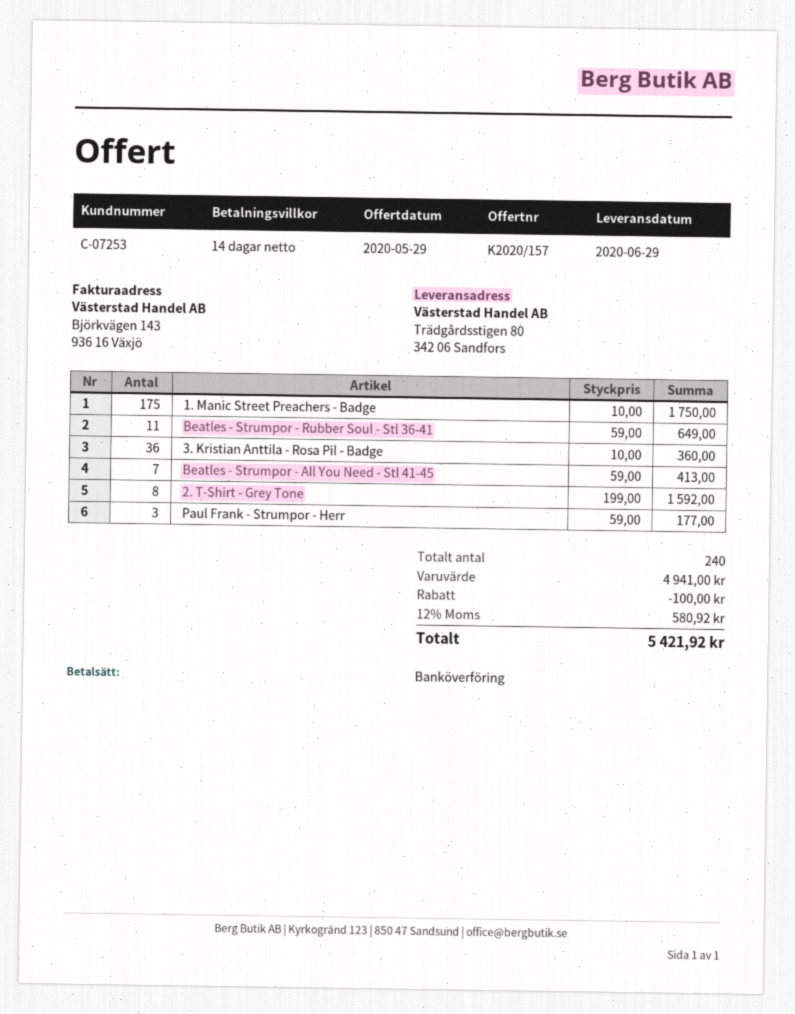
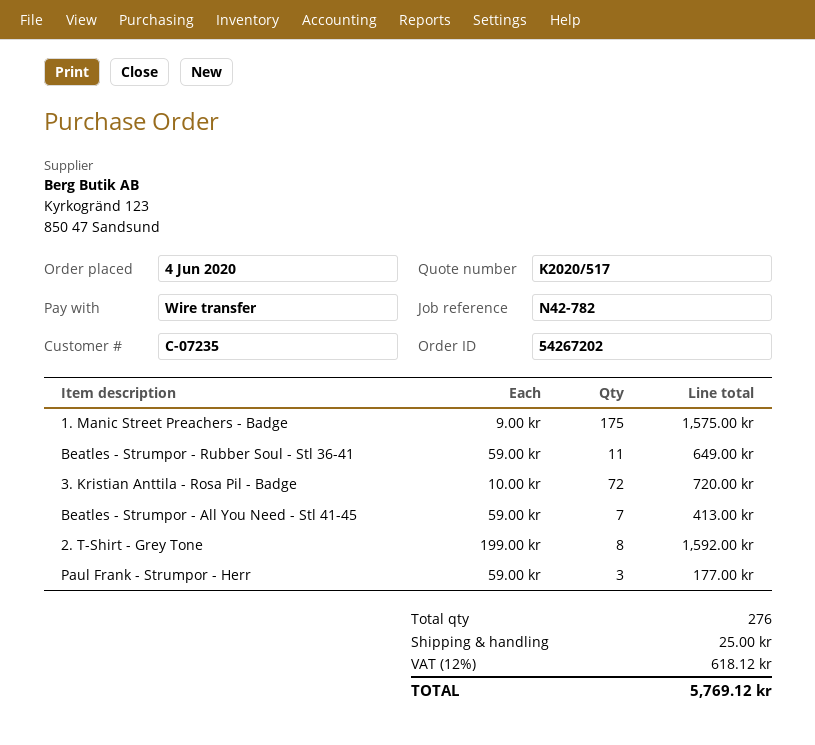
quote number: K2020/157 -> K2020/517
customer number: C-07253 -> C-07235
1. Manic Street Preachers - Badge: 175 x 10.00 = 1750.00 -> 175 x 9.00 = 1575.00
3. Kristian Anttila - Rosa Pil - Badge: 36 x 10.00 = 360.00 -> 72 x 10.00 = 720.00
total quantity: 240 -> 276
discount: 100.00 -> none
shipping: none -> 25.00
tax: 12% = 580.92 -> 12% = 618.12
total: 5421.92 -> 5769.12

